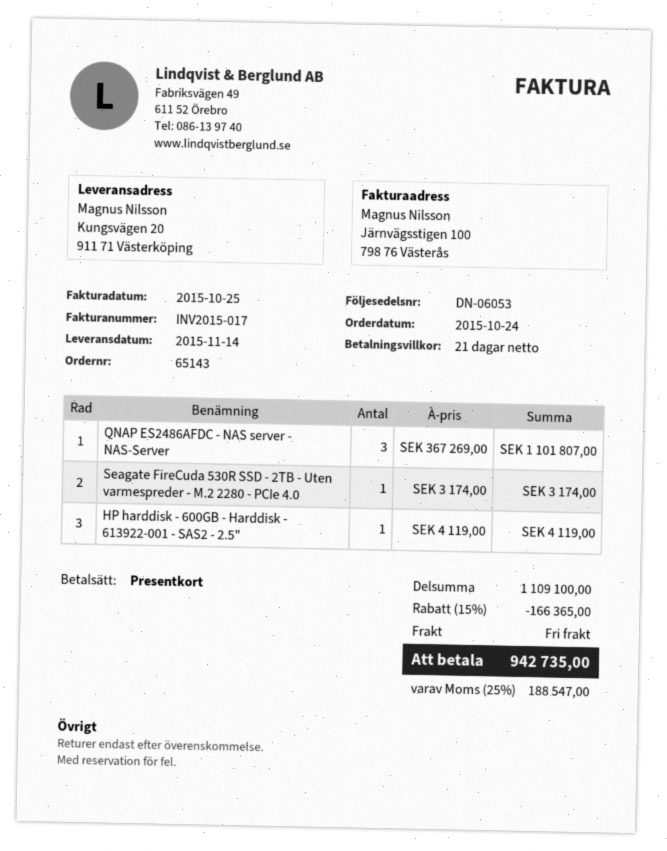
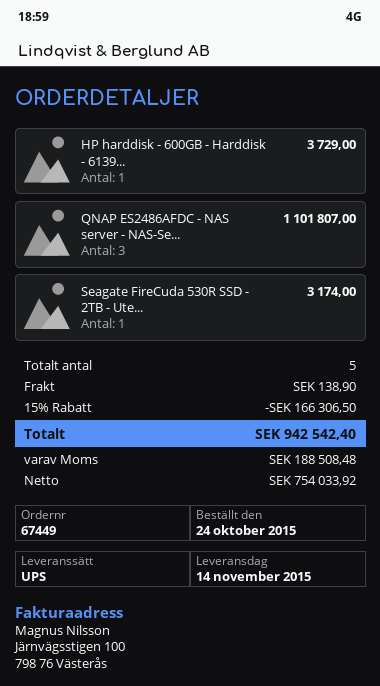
order number: 65143 -> 67449
HP harddisk - 600GB - Harddisk - 613922-001 - SAS2 - 2.5": 1 for 4119.00 -> 1 for 3729.00
discount: 15% = 166365.00 -> 15% = 166306.50
shipping: 0.00 -> 138.90
tax: 188547.00 -> 188508.48
total: 942735.00 -> 942542.40

